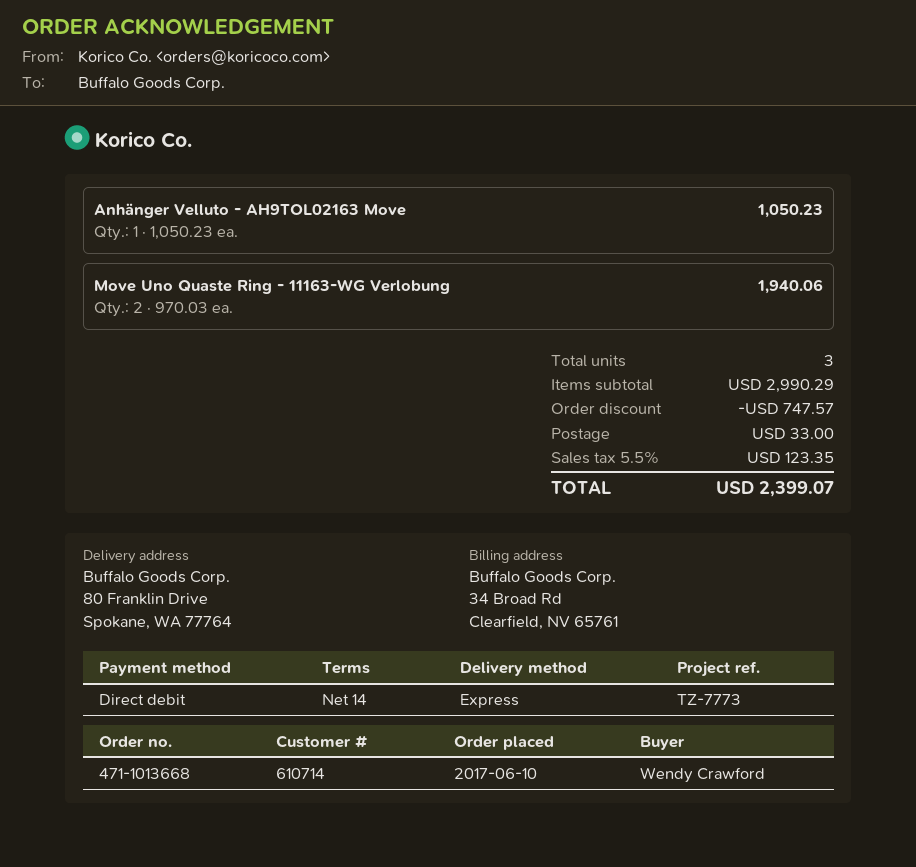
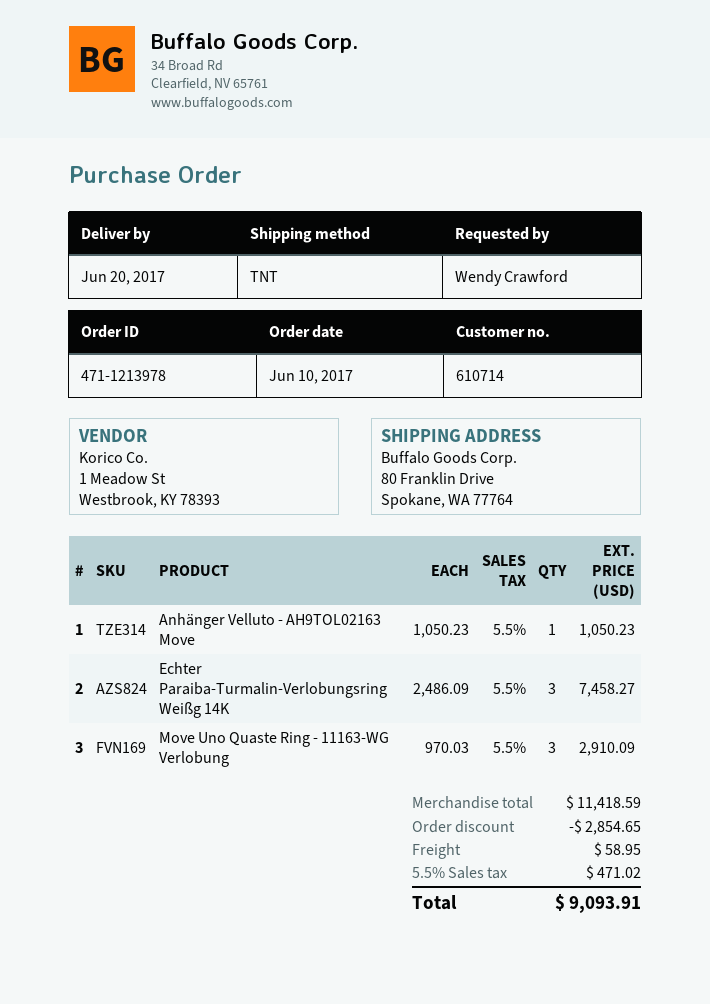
order number: 471-1013668 -> 471-1213978
shipping method: express -> TNT
Move Uno Quaste Ring - 11163-WG Verlobung: 2 x 970.03 = 1940.06 -> 3 x 970.03 = 2910.09
Echter Paraiba-Turmalin-Verlobungsring Weißg 14K: none -> 3 x 2486.09 = 7458.27
subtotal: 2990.29 -> 11418.59
discount: 747.57 -> 2854.65
shipping: 33.00 -> 58.95
tax: 5.5% = 123.35 -> 5.5% = 471.02
total: 2399.07 -> 9093.91

